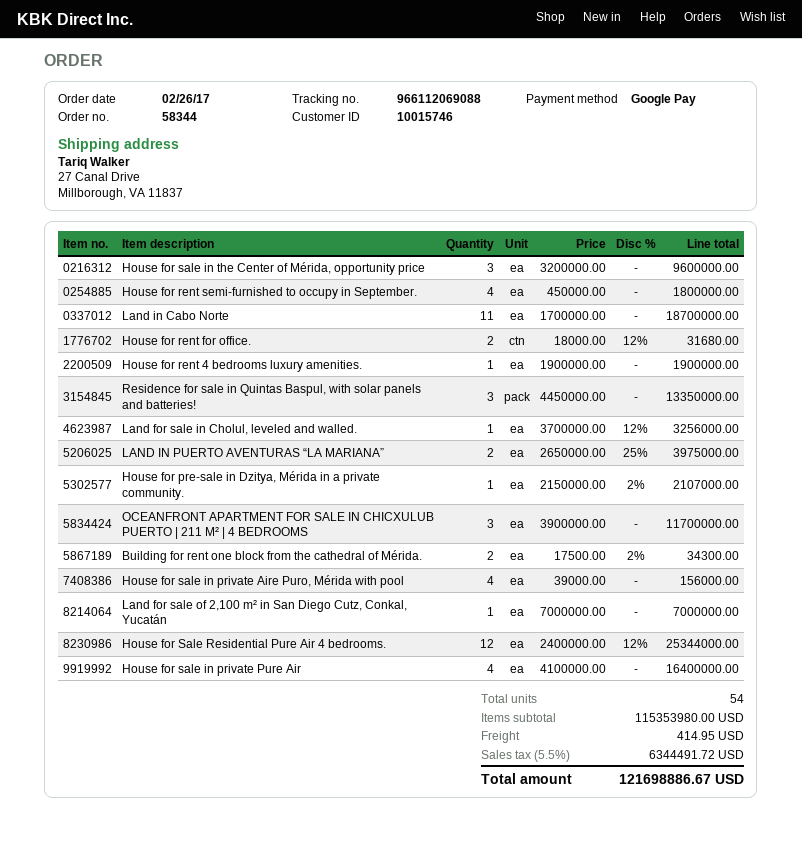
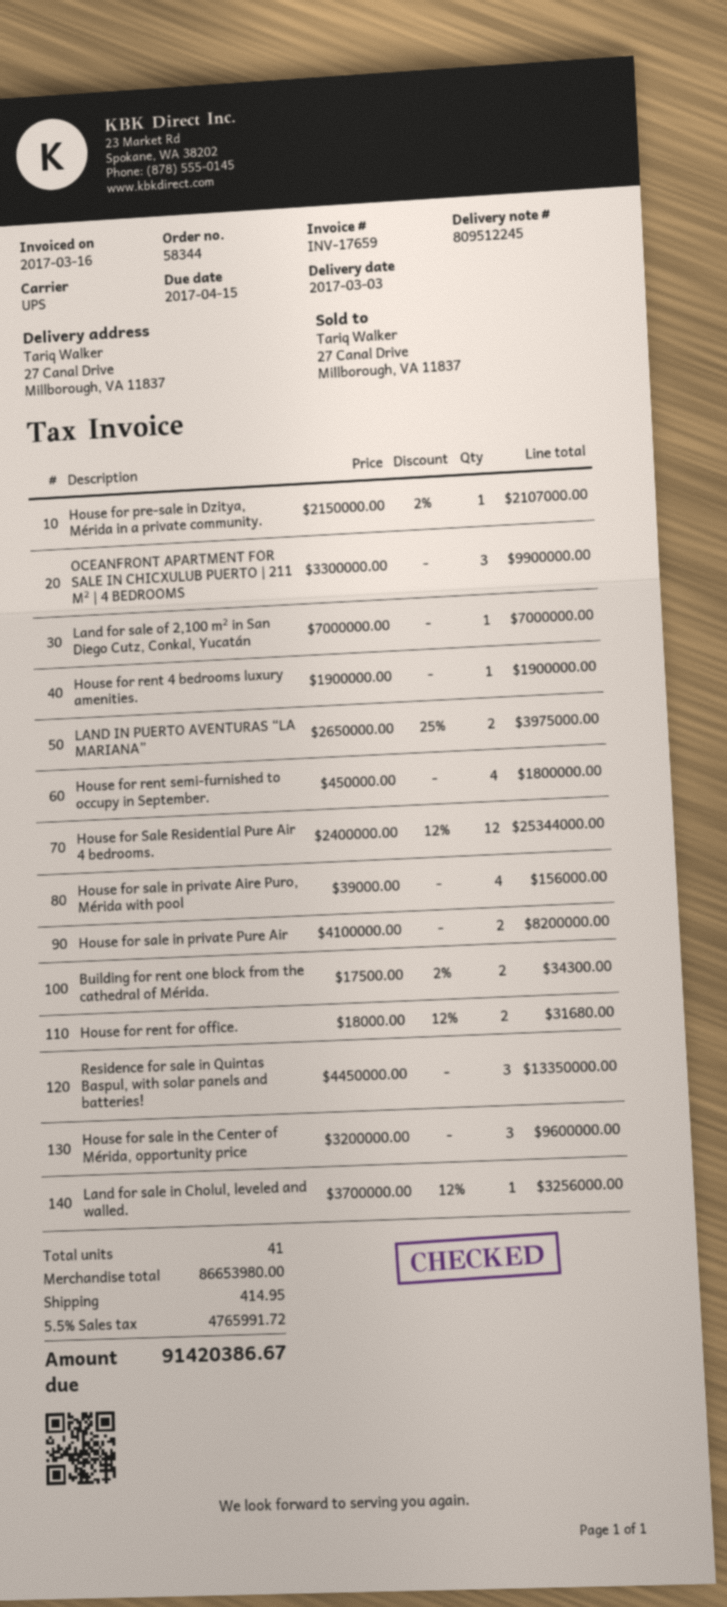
Land in Cabo Norte: 11 x 1700000.00 = 18700000.00 -> none
OCEANFRONT APARTMENT FOR SALE IN CHICXULUB PUERTO | 211 M² | 4 BEDROOMS: 3 x 3900000.00 = 11700000.00 -> 3 x 3300000.00 = 9900000.00
House for sale in private Pure Air: 4 x 4100000.00 = 16400000.00 -> 2 x 4100000.00 = 8200000.00
total quantity: 54 -> 41
subtotal: 115353980.00 -> 86653980.00
tax: 5.5% = 6344491.72 -> 5.5% = 4765991.72
total: 121698886.67 -> 91420386.67

